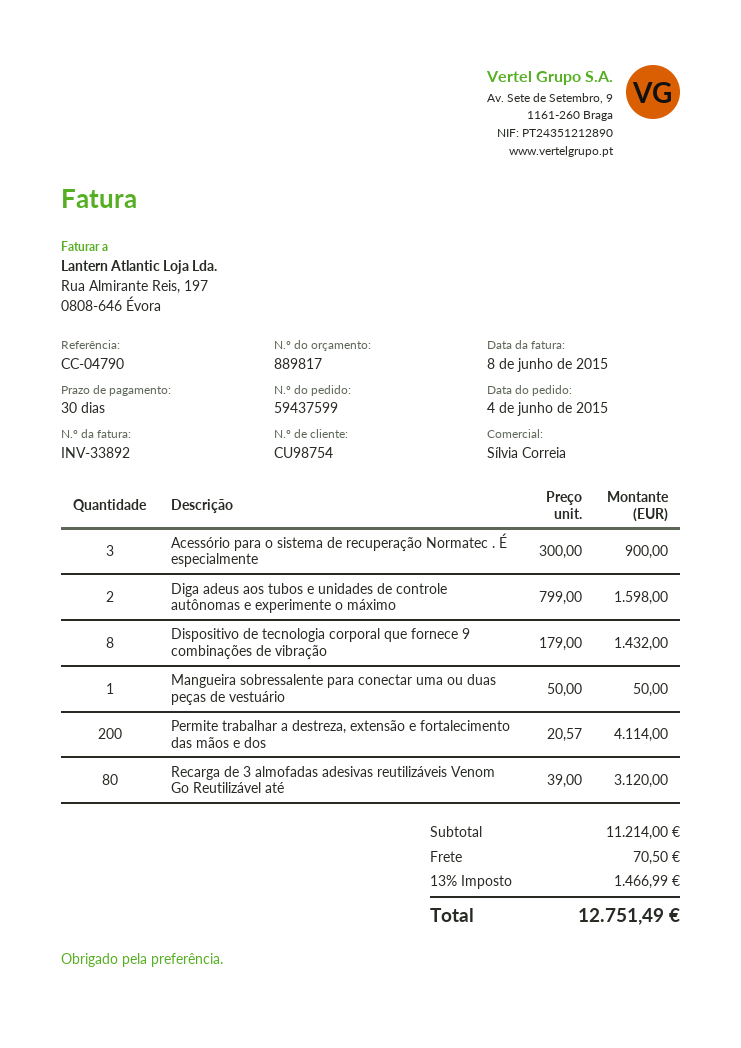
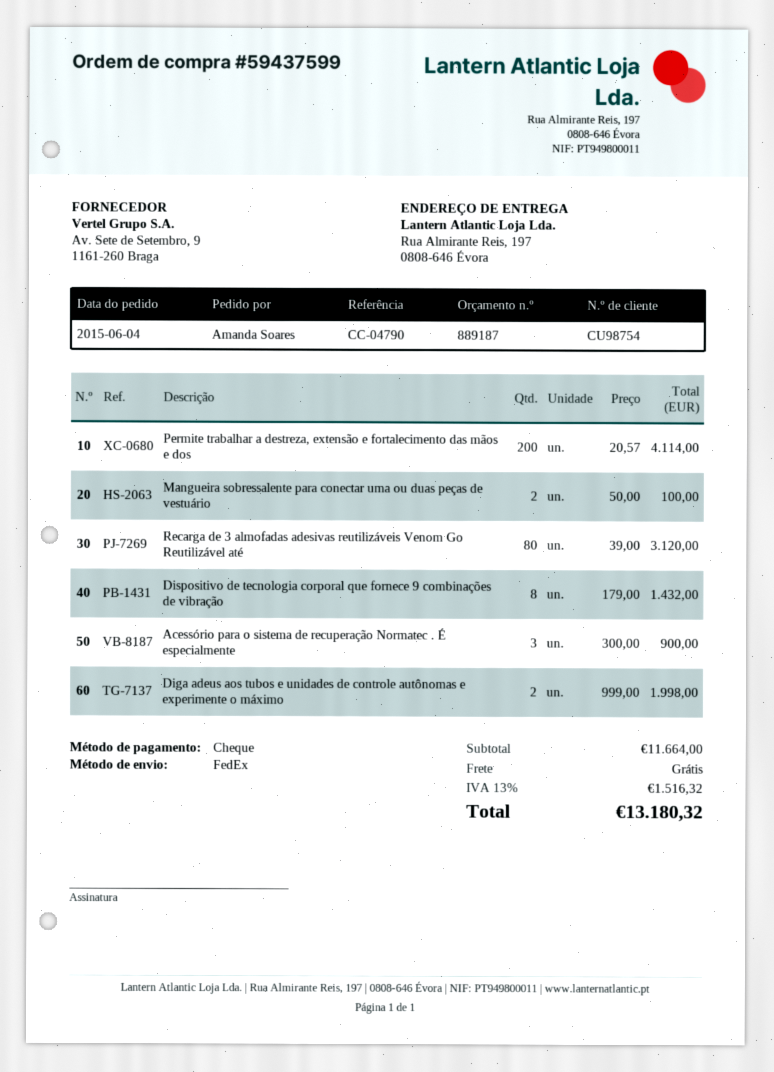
quote number: 889817 -> 889187
Diga adeus aos tubos e unidades de controle autônomas e experimente o máximo: 2 x 799.00 = 1598.00 -> 2 x 999.00 = 1998.00
Mangueira sobressalente para conectar uma ou duas peças de vestuário: 1 x 50.00 = 50.00 -> 2 x 50.00 = 100.00
subtotal: 11214.00 -> 11664.00
shipping: 70.50 -> 0.00
tax: 13% = 1466.99 -> 13% = 1516.32
total: 12751.49 -> 13180.32

